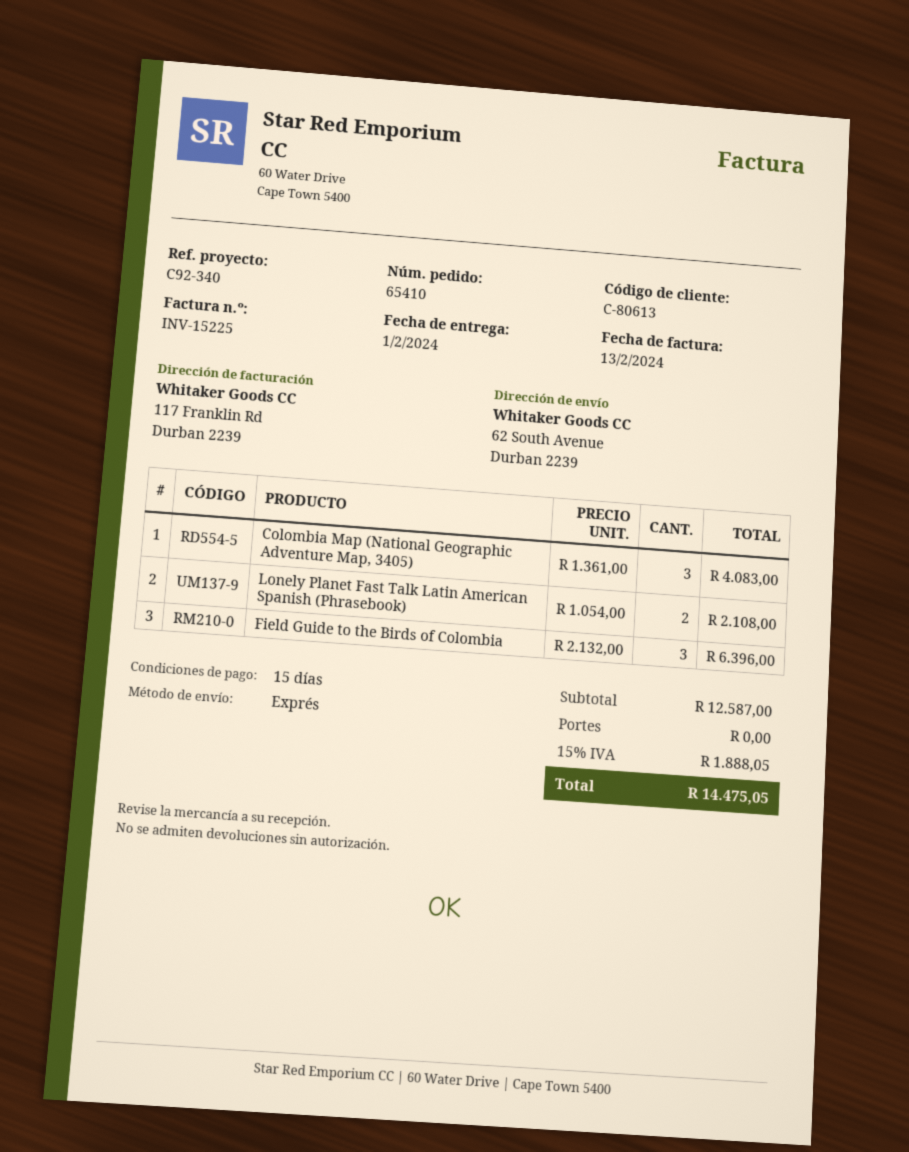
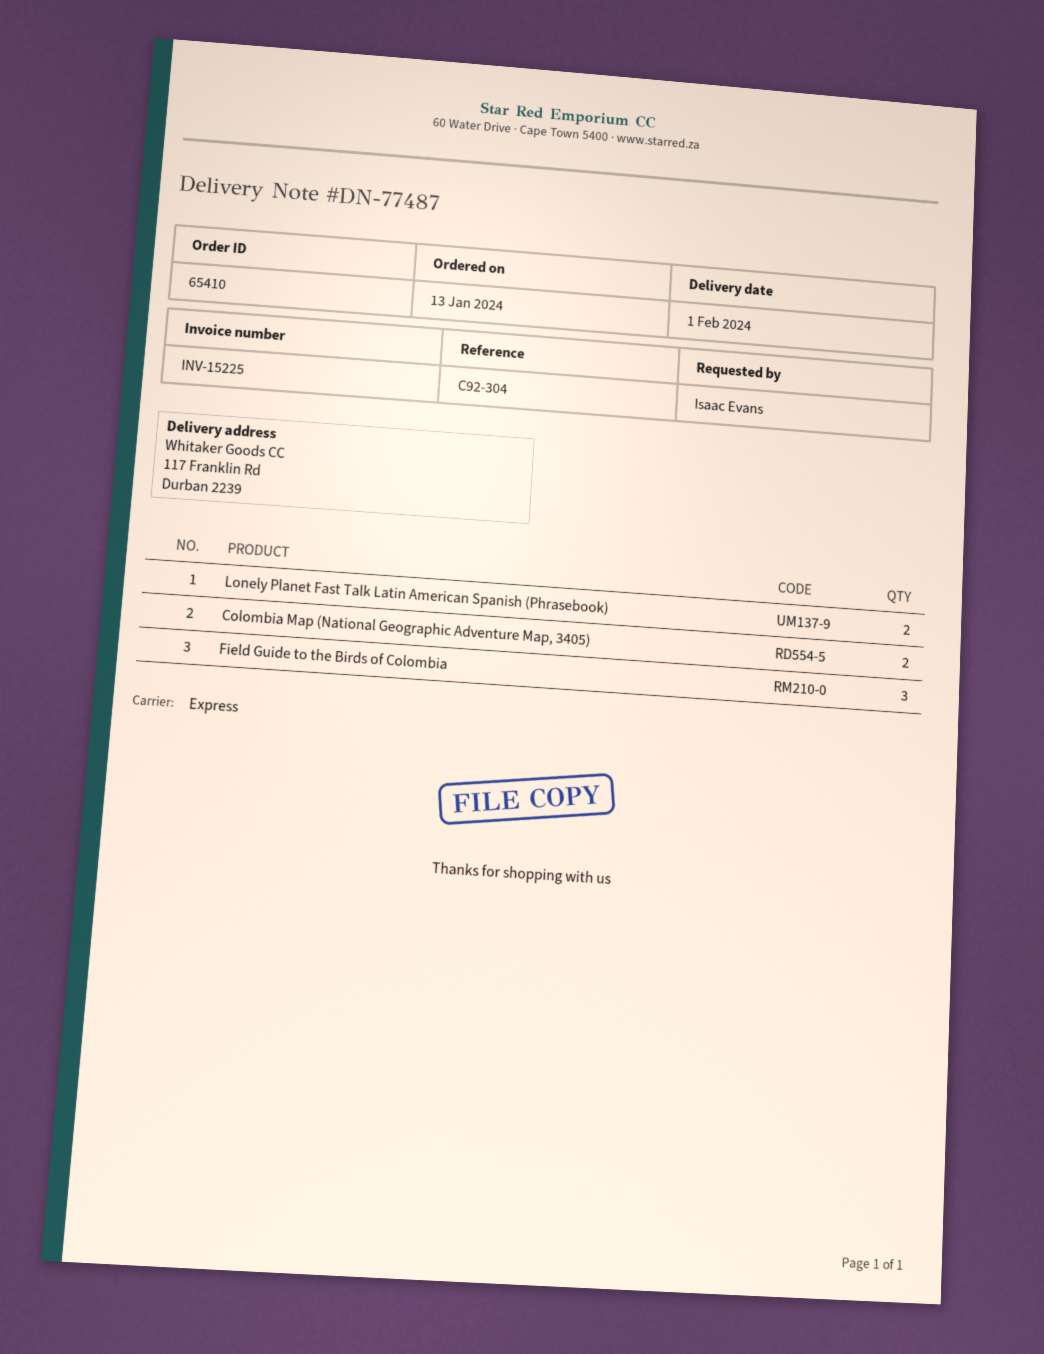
reference: C92-340 -> C92-304
ship to: 62 South Avenue, Durban 2239 -> 117 Franklin Rd, Durban 2239
Colombia Map (National Geographic Adventure Map, 3405): 3 -> 2

